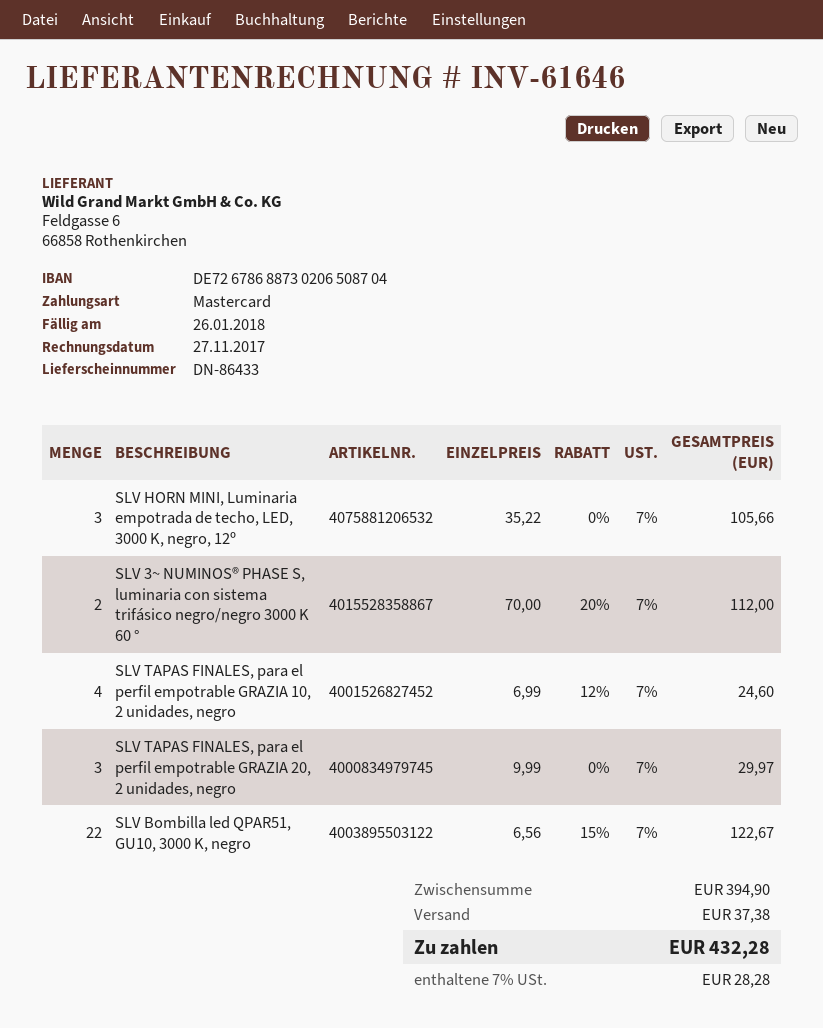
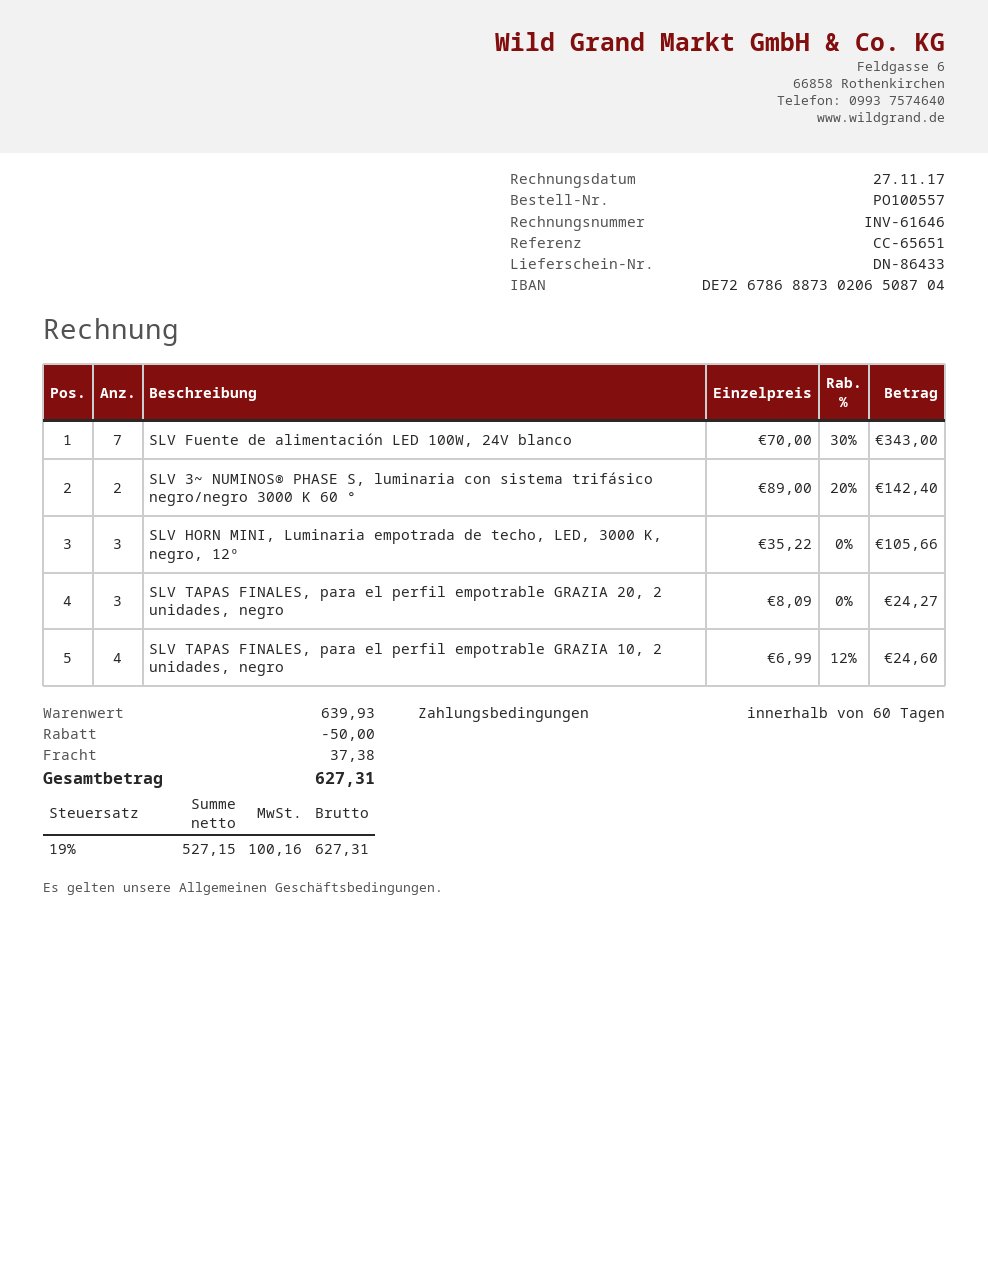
SLV 3~ NUMINOS® PHASE S, luminaria con sistema trifásico negro/negro 3000 K 60 °: 2 x 70.00 - 20% = 112.00 -> 2 x 89.00 - 20% = 142.40
SLV TAPAS FINALES, para el perfil empotrable GRAZIA 20, 2 unidades, negro: 3 x 9.99 = 29.97 -> 3 x 8.09 = 24.27
SLV Bombilla led QPAR51, GU10, 3000 K, negro: 22 x 6.56 - 15% = 122.67 -> none
SLV Fuente de alimentación LED 100W, 24V blanco: none -> 7 x 70.00 - 30% = 343.00
subtotal: 394.90 -> 639.93
discount: none -> 50.00
tax: 7% = 28.28 -> 19% = 100.16
total: 432.28 -> 627.31

